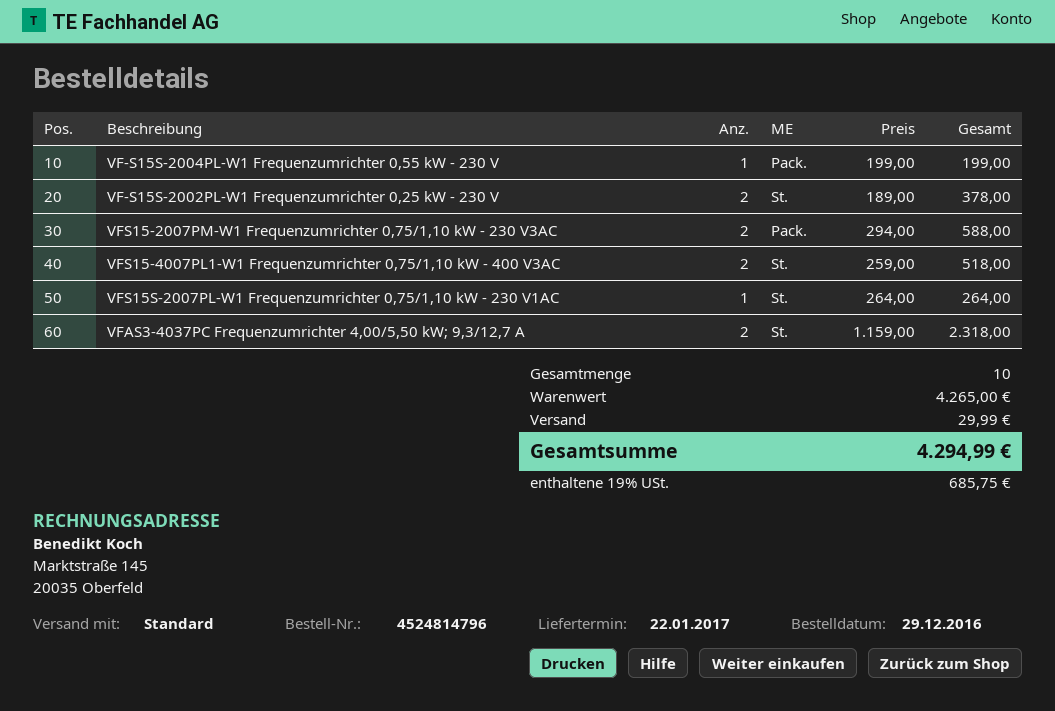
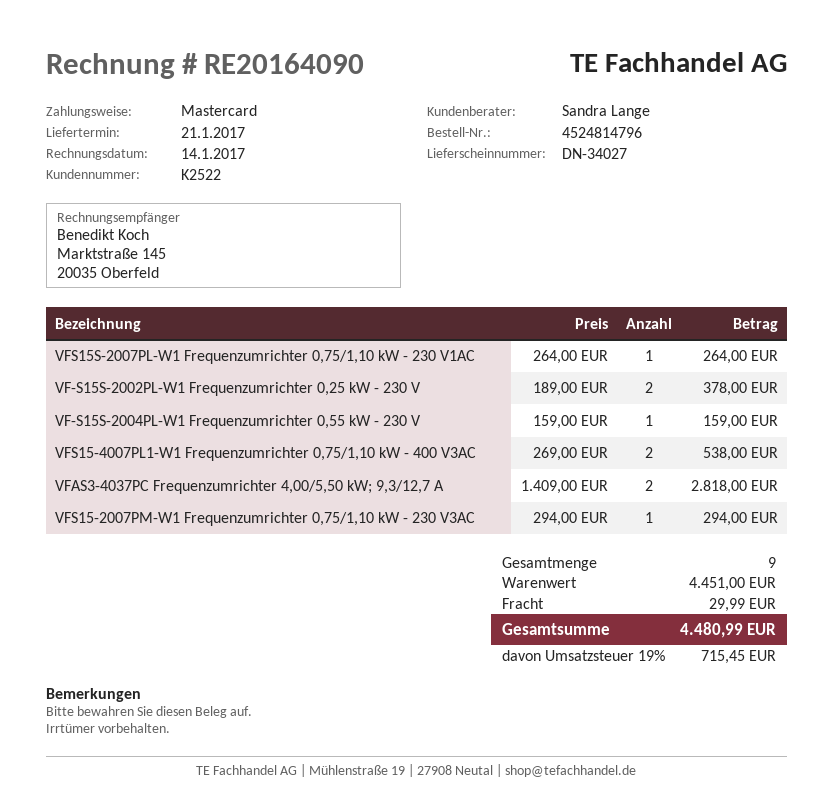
delivery date: 2017-01-22 -> 2017-01-21
VF-S15S-2004PL-W1 Frequenzumrichter 0,55 kW - 230 V: 1 x 199.00 = 199.00 -> 1 x 159.00 = 159.00
VFS15-2007PM-W1 Frequenzumrichter 0,75/1,10 kW - 230 V3AC: 2 x 294.00 = 588.00 -> 1 x 294.00 = 294.00
VFS15-4007PL1-W1 Frequenzumrichter 0,75/1,10 kW - 400 V3AC: 2 x 259.00 = 518.00 -> 2 x 269.00 = 538.00
VFAS3-4037PC Frequenzumrichter 4,00/5,50 kW; 9,3/12,7 A: 2 x 1159.00 = 2318.00 -> 2 x 1409.00 = 2818.00
total quantity: 10 -> 9
subtotal: 4265.00 -> 4451.00
tax: 19% = 685.75 -> 19% = 715.45
total: 4294.99 -> 4480.99

